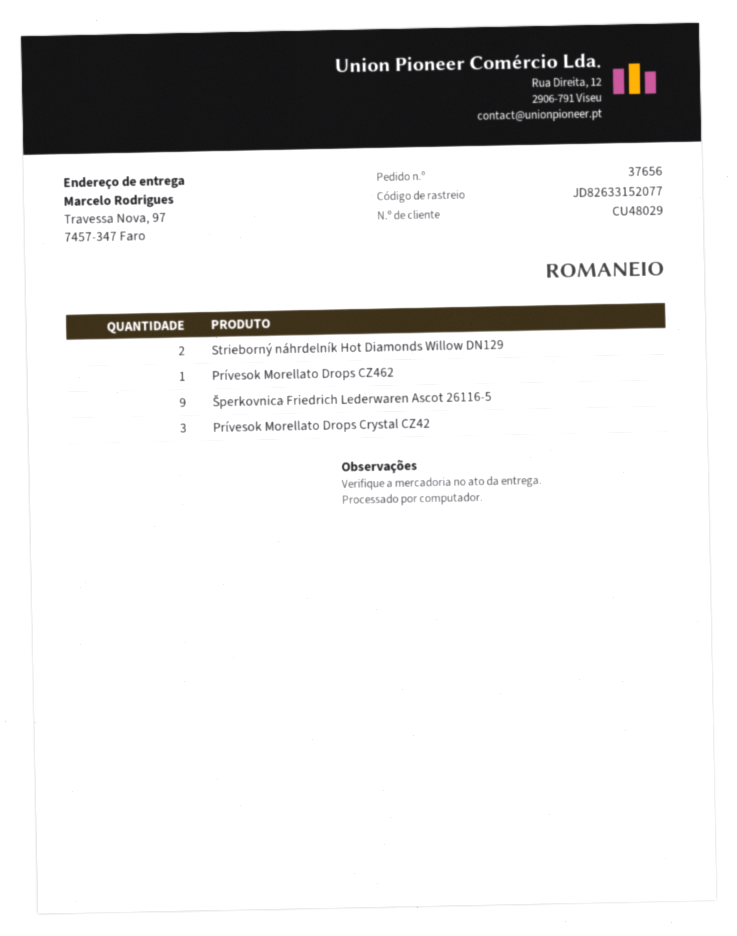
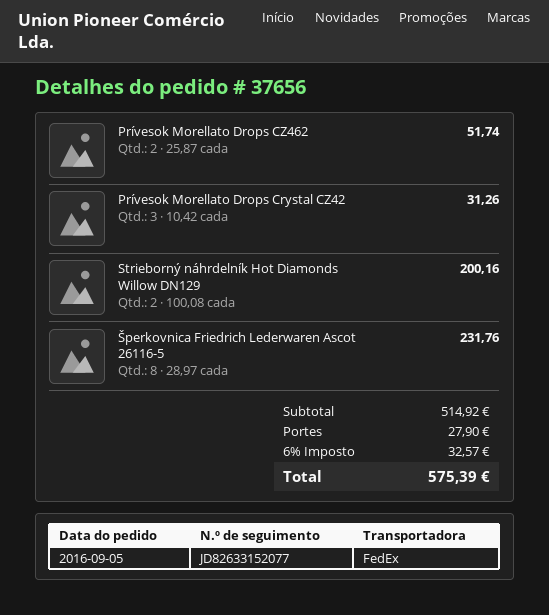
Prívesok Morellato Drops CZ462: 1 -> 2
Šperkovnica Friedrich Lederwaren Ascot 26116-5: 9 -> 8

